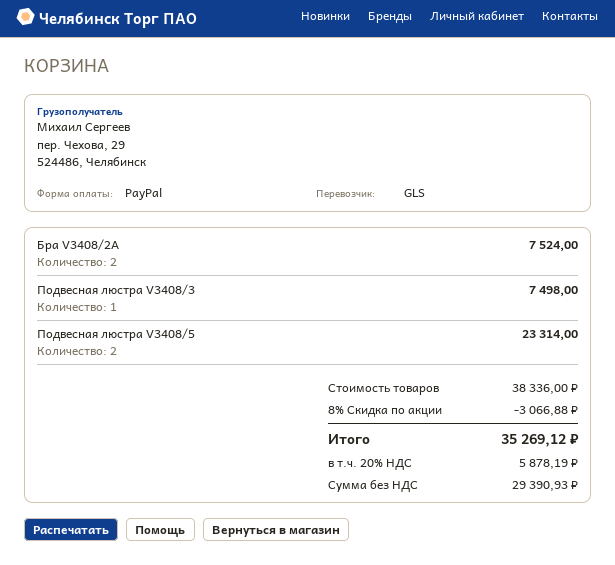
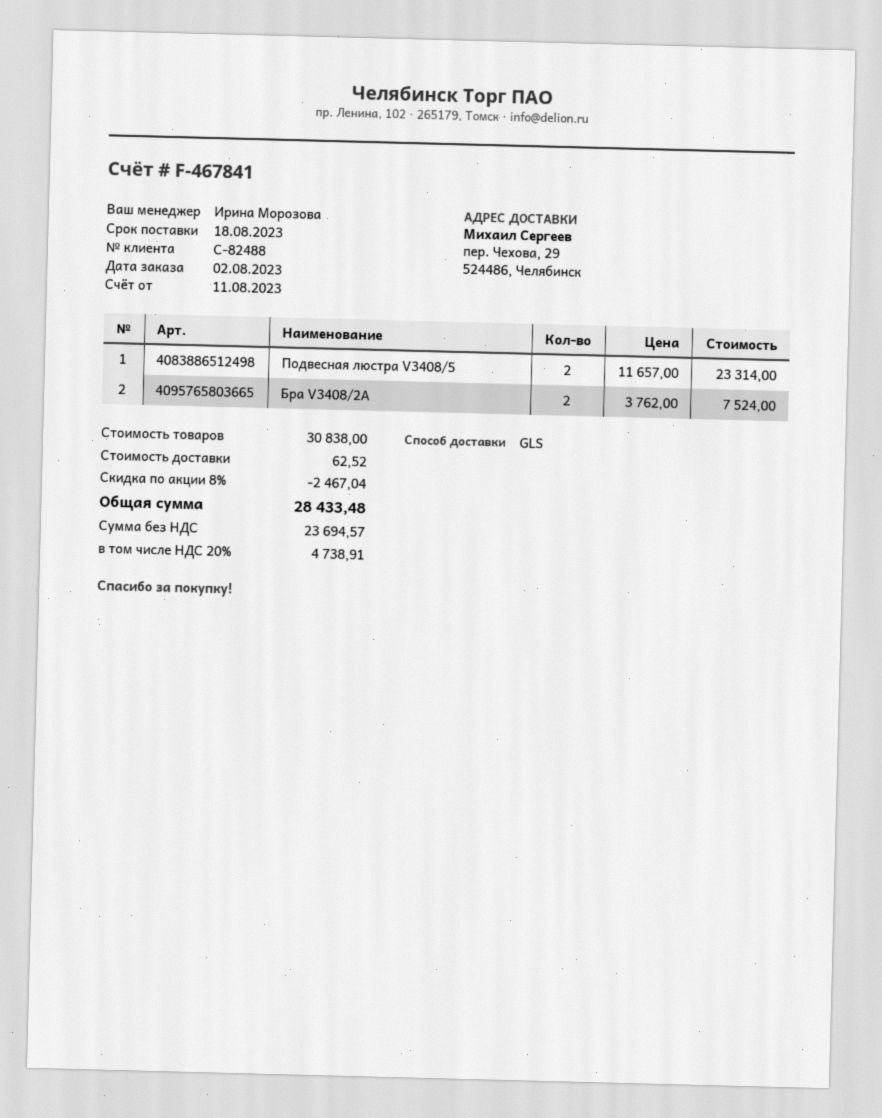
Подвесная люстра V3408/3: 1 for 7498.00 -> none
subtotal: 38336.00 -> 30838.00
discount: 8% = 3066.88 -> 8% = 2467.04
shipping: none -> 62.52
net: 29390.93 -> 23694.57
tax: 20% = 5878.19 -> 20% = 4738.91
total: 35269.12 -> 28433.48

